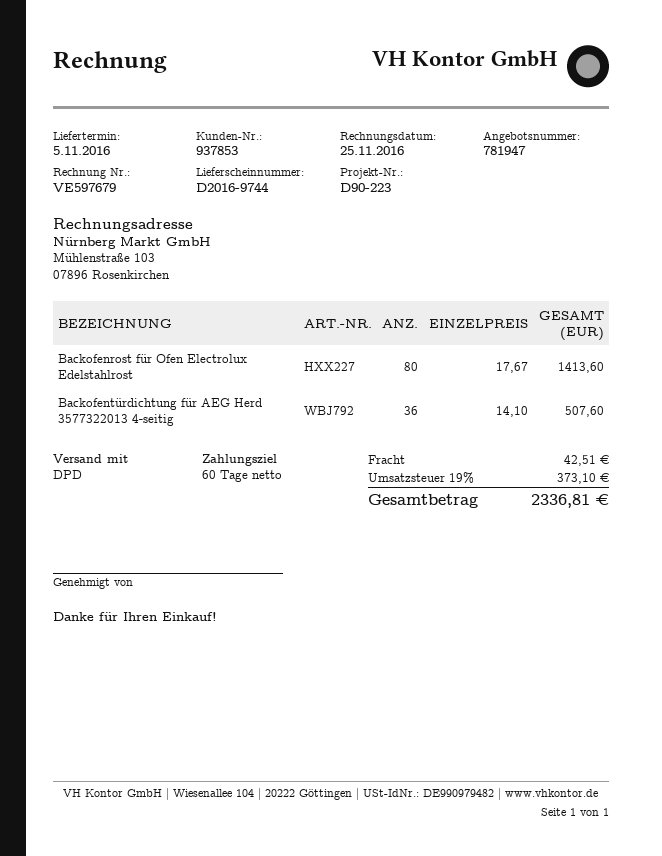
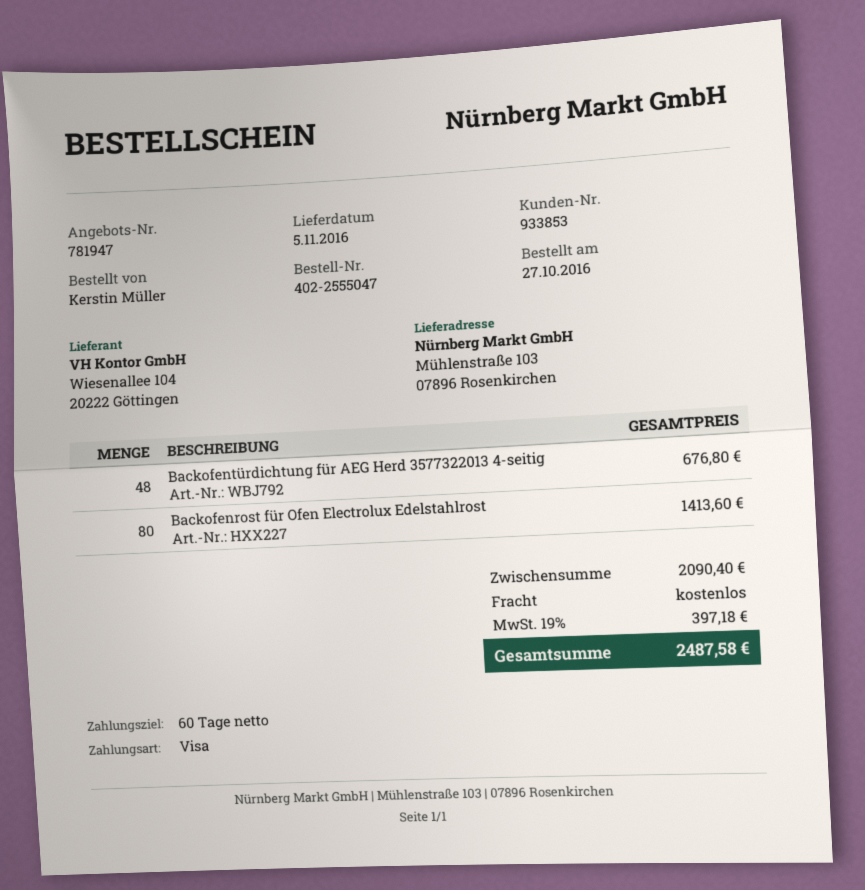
customer number: 937853 -> 933853
Backofentürdichtung für AEG Herd 3577322013 4-seitig: 36 for 507.60 -> 48 for 676.80
shipping: 42.51 -> 0.00
tax: 19% = 373.10 -> 19% = 397.18
total: 2336.81 -> 2487.58

